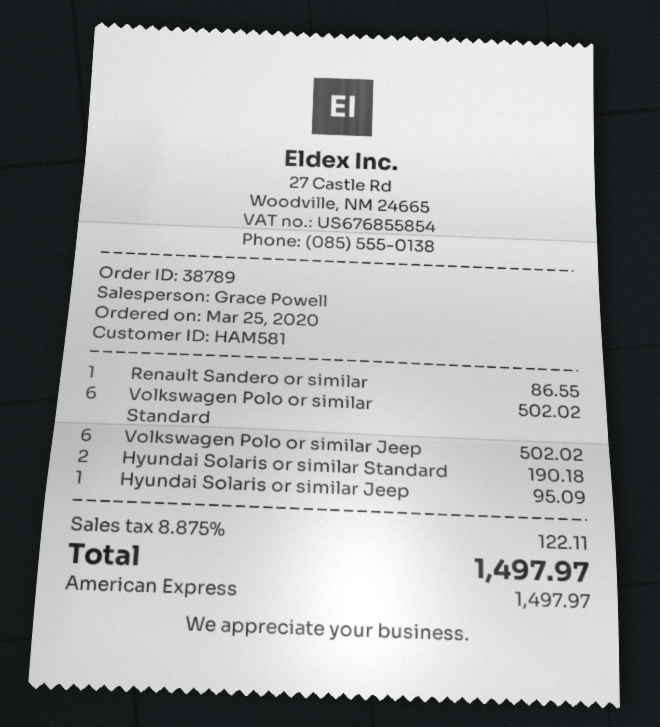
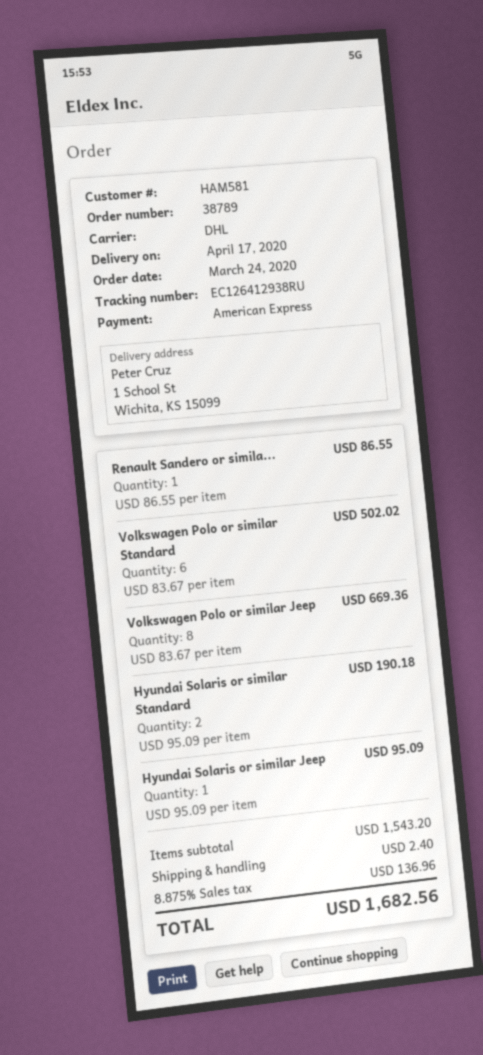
order date: 2020-03-25 -> 2020-03-24
Volkswagen Polo or similar Jeep: 6 for 502.02 -> 8 for 669.36
shipping: none -> 2.40
tax: 8.875% = 122.11 -> 8.875% = 136.96
total: 1497.97 -> 1682.56

